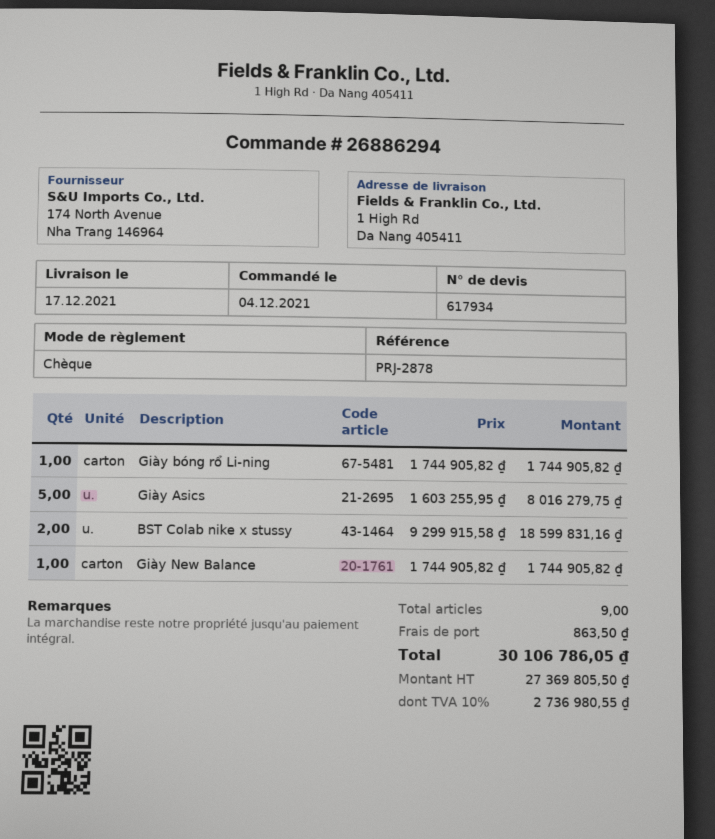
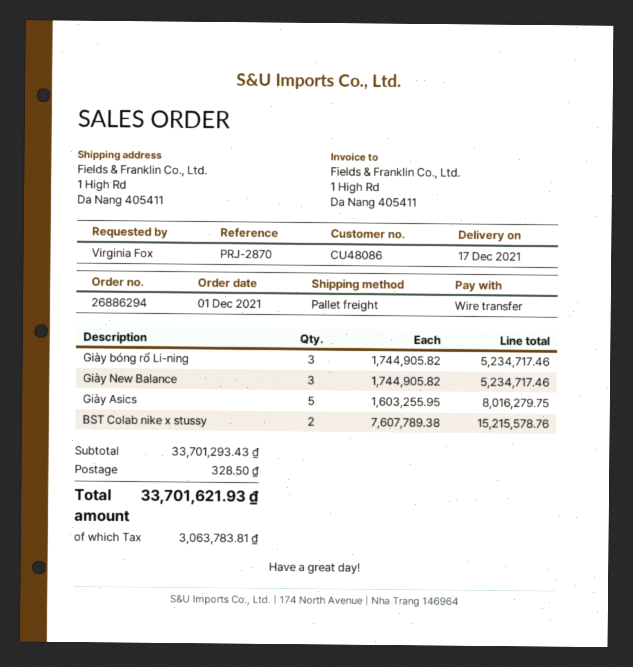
order date: 2021-12-04 -> 2021-12-01
reference: PRJ-2878 -> PRJ-2870
payment method: cheque -> bank transfer
Giày bóng rổ Li-ning: 1 x 1744905.82 = 1744905.82 -> 3 x 1744905.82 = 5234717.46
BST Colab nike x stussy: 2 x 9299915.58 = 18599831.16 -> 2 x 7607789.38 = 15215578.76
Giày New Balance: 1 x 1744905.82 = 1744905.82 -> 3 x 1744905.82 = 5234717.46
shipping: 863.50 -> 328.50
tax: 2736980.55 -> 3063783.81
total: 30106786.05 -> 33701621.93

